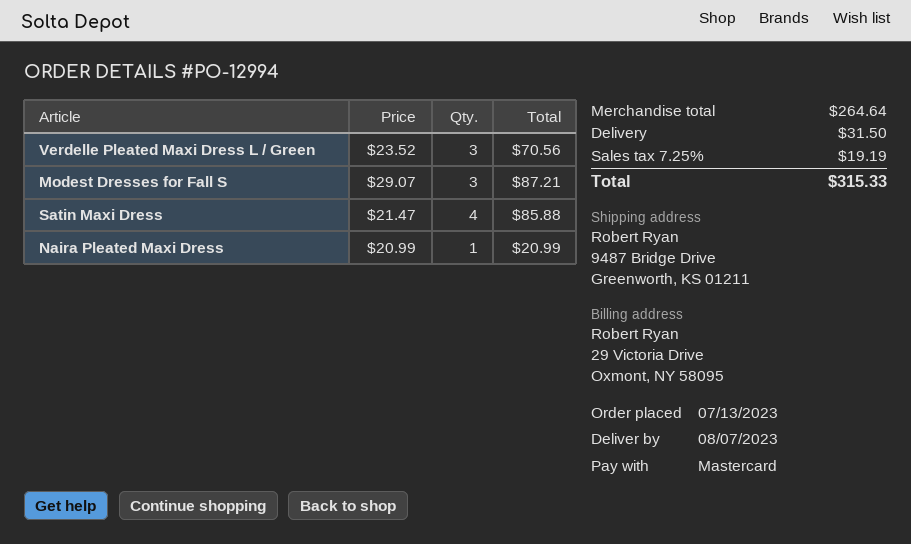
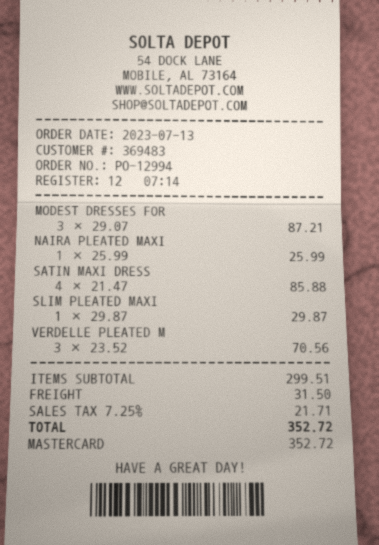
Naira Pleated Maxi Dress: 1 x 20.99 = 20.99 -> 1 x 25.99 = 25.99
SLIM PLEATED MAXI: none -> 1 x 29.87 = 29.87
subtotal: 264.64 -> 299.51
tax: 7.25% = 19.19 -> 7.25% = 21.71
total: 315.33 -> 352.72

